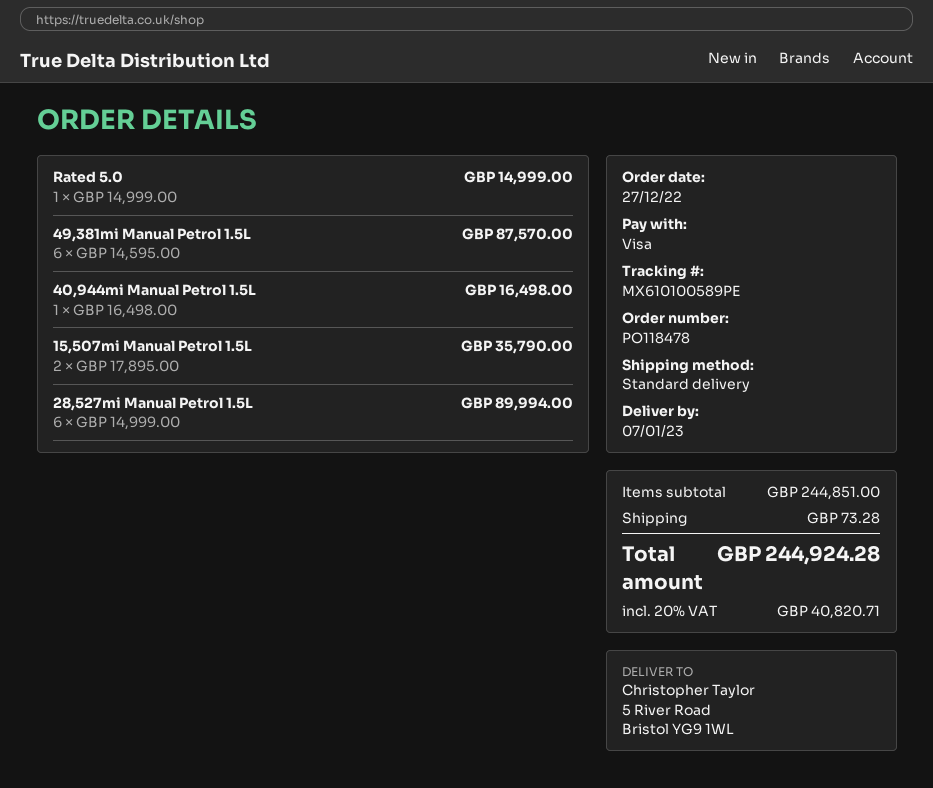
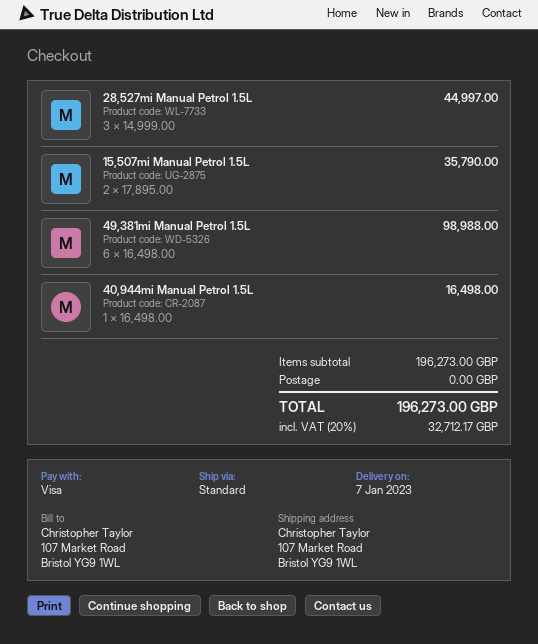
ship to: 5 River Road, Bristol YG9 1WL -> 107 Market Road, Bristol YG9 1WL
Rated 5.0: 1 x 14999.00 = 14999.00 -> none
49,381mi Manual Petrol 1.5L: 6 x 14595.00 = 87570.00 -> 6 x 16498.00 = 98988.00
28,527mi Manual Petrol 1.5L: 6 x 14999.00 = 89994.00 -> 3 x 14999.00 = 44997.00
subtotal: 244851.00 -> 196273.00
shipping: 73.28 -> 0.00
tax: 20% = 40820.71 -> 20% = 32712.17
total: 244924.28 -> 196273.00

